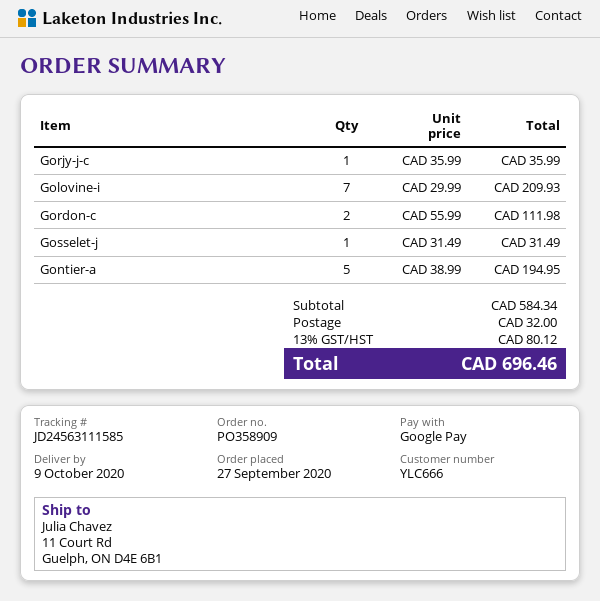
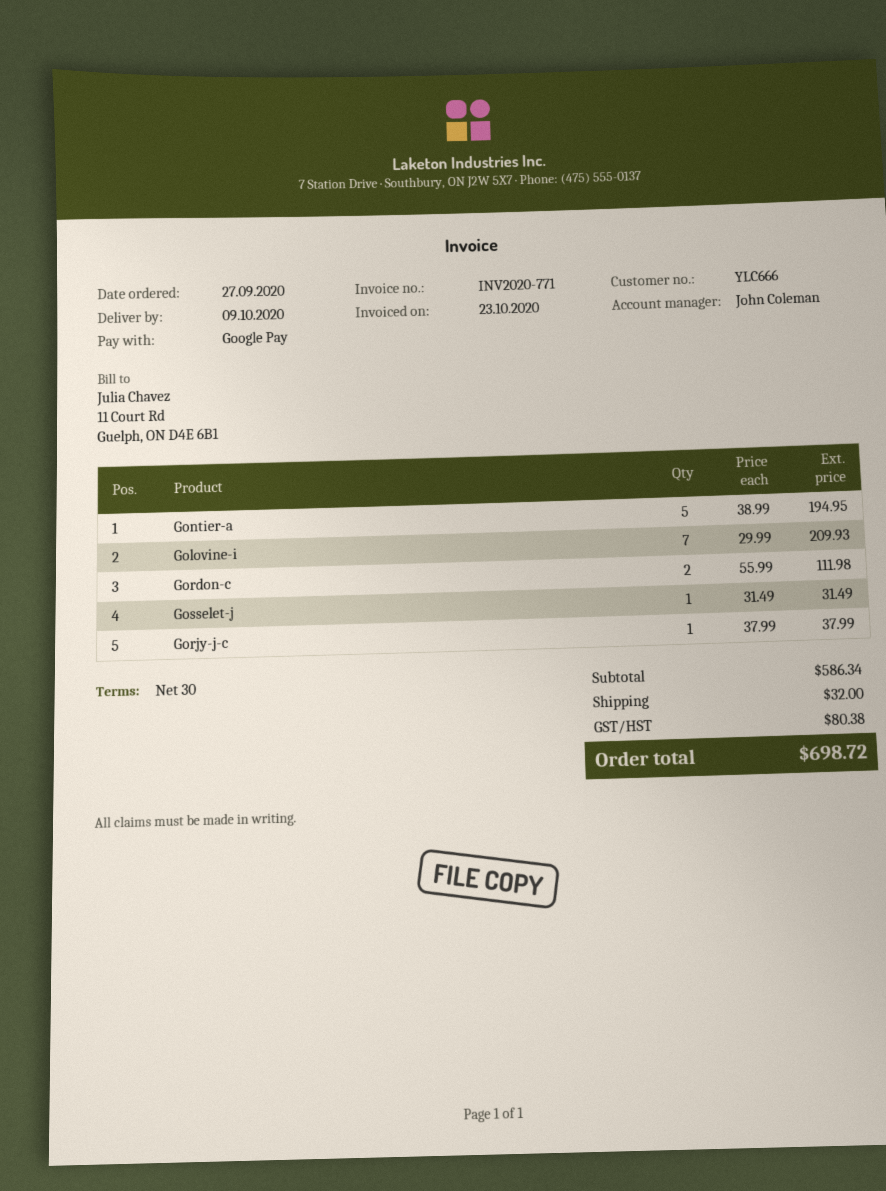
Gorjy-j-c: 1 x 35.99 = 35.99 -> 1 x 37.99 = 37.99
subtotal: 584.34 -> 586.34
tax: 80.12 -> 80.38
total: 696.46 -> 698.72

